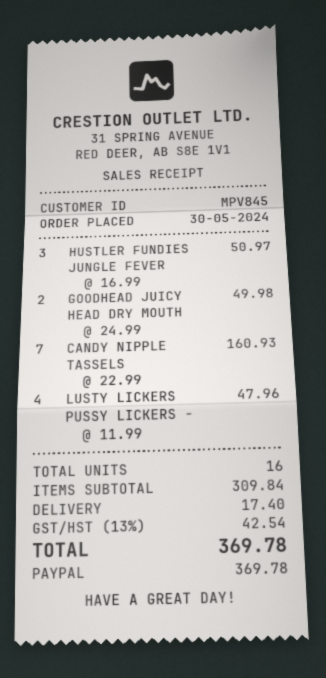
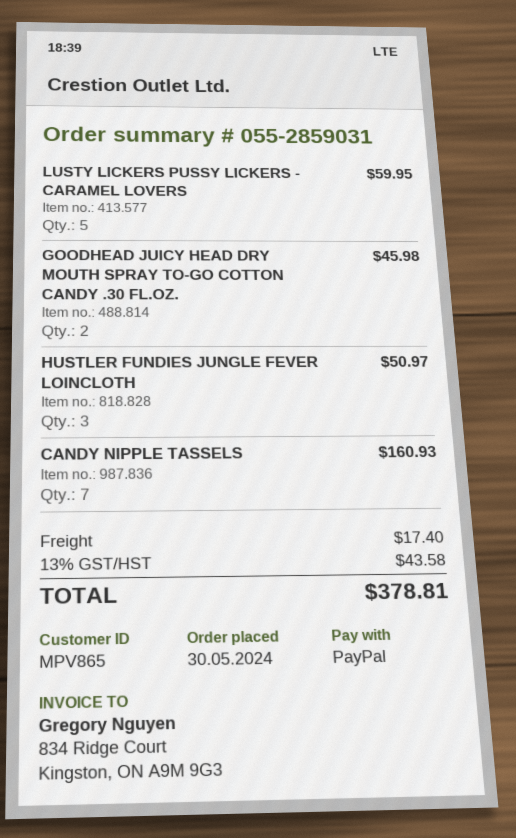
customer number: MPV845 -> MPV865
GOODHEAD JUICY HEAD DRY MOUTH: 2 for 49.98 -> 2 for 45.98
LUSTY LICKERS PUSSY LICKERS -: 4 for 47.96 -> 5 for 59.95
tax: 13% = 42.54 -> 13% = 43.58
total: 369.78 -> 378.81

